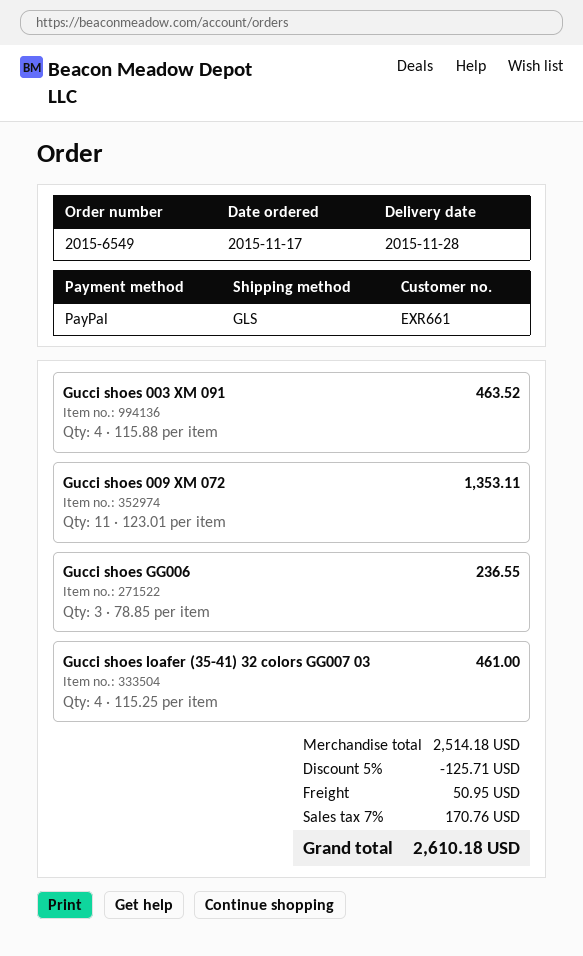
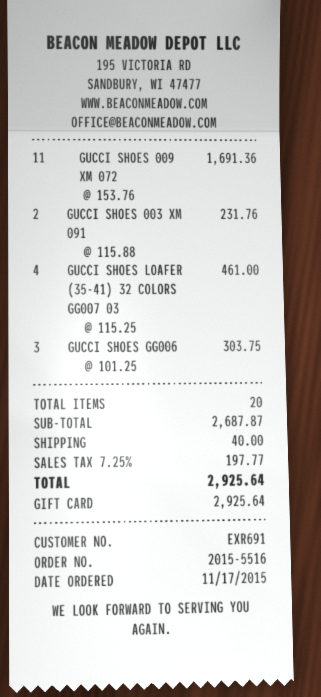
order number: 2015-6549 -> 2015-5516
customer number: EXR661 -> EXR691
payment method: PayPal -> gift card
Gucci shoes 003 XM 091: 4 x 115.88 = 463.52 -> 2 x 115.88 = 231.76
Gucci shoes 009 XM 072: 11 x 123.01 = 1353.11 -> 11 x 153.76 = 1691.36
Gucci shoes GG006: 3 x 78.85 = 236.55 -> 3 x 101.25 = 303.75
subtotal: 2514.18 -> 2687.87
discount: 5% = 125.71 -> none
shipping: 50.95 -> 40.00
tax: 7% = 170.76 -> 7.25% = 197.77
total: 2610.18 -> 2925.64

